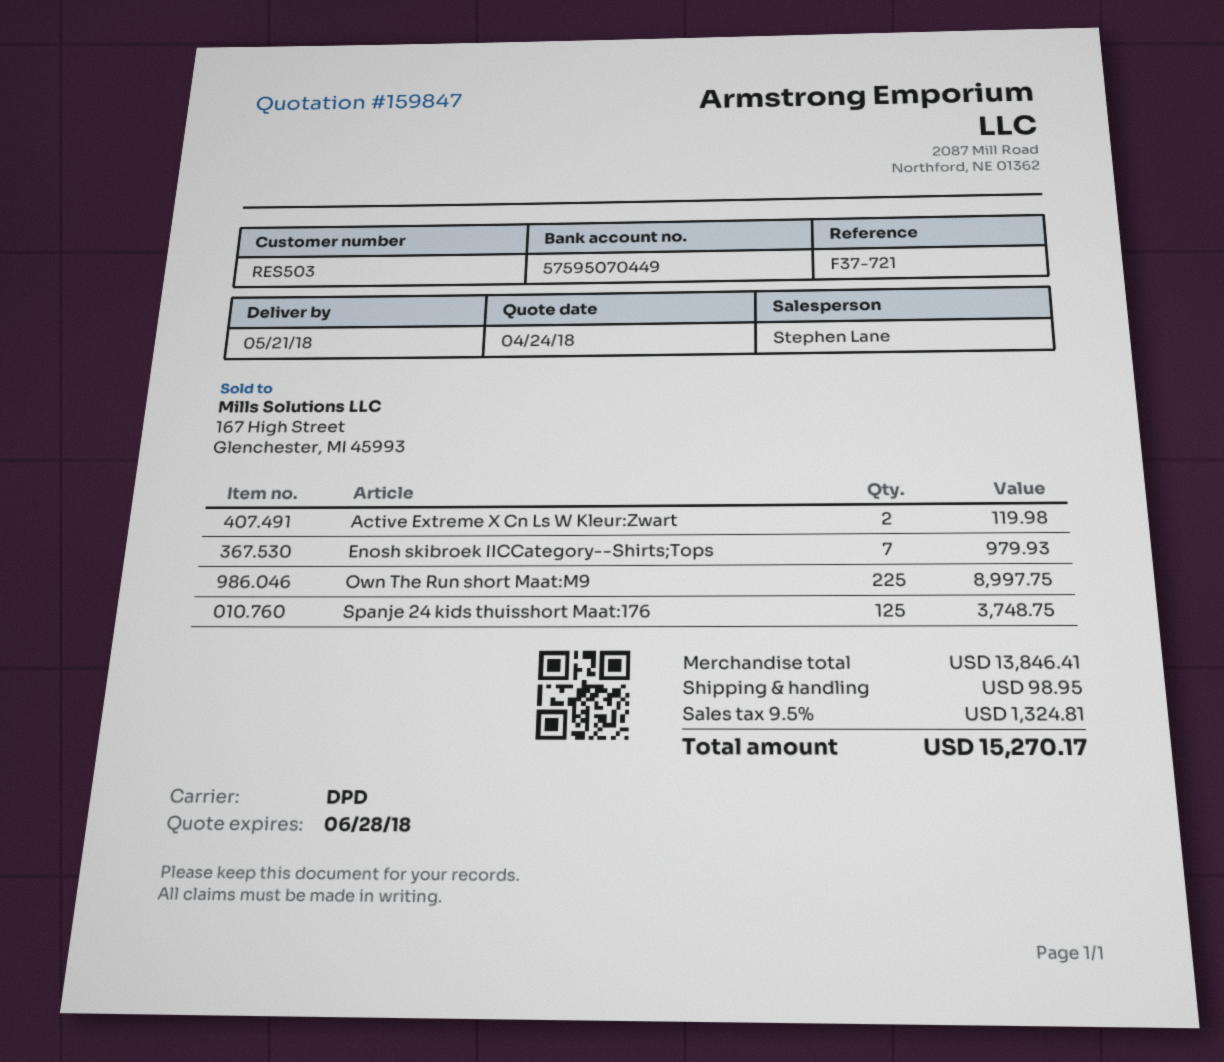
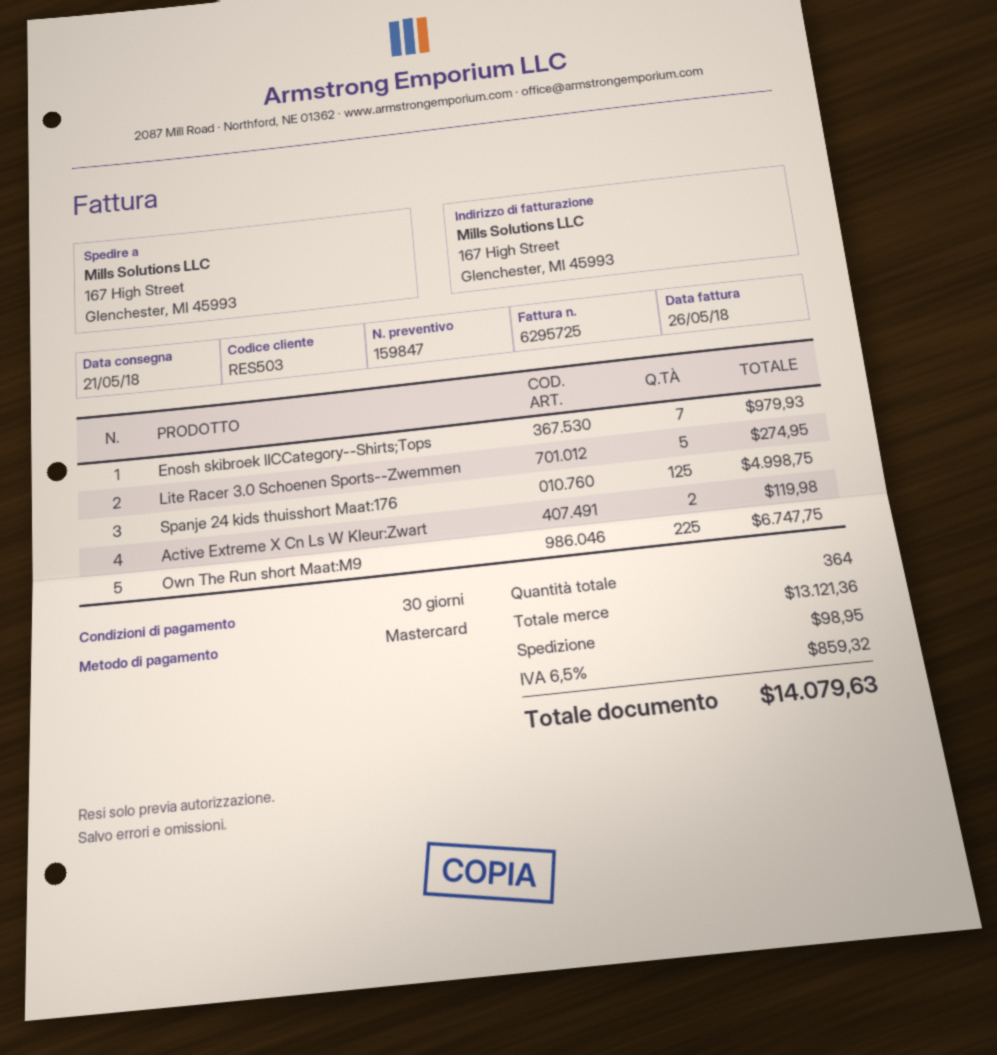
Own The Run short Maat:M9: 225 for 8997.75 -> 225 for 6747.75
Spanje 24 kids thuisshort Maat:176: 125 for 3748.75 -> 125 for 4998.75
Lite Racer 3.0 Schoenen Sports--Zwemmen: none -> 5 for 274.95
subtotal: 13846.41 -> 13121.36
tax: 9.5% = 1324.81 -> 6.5% = 859.32
total: 15270.17 -> 14079.63

